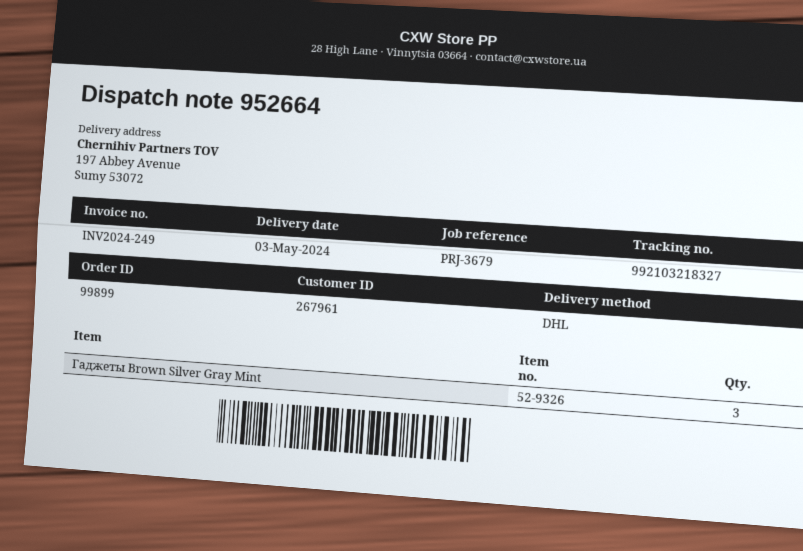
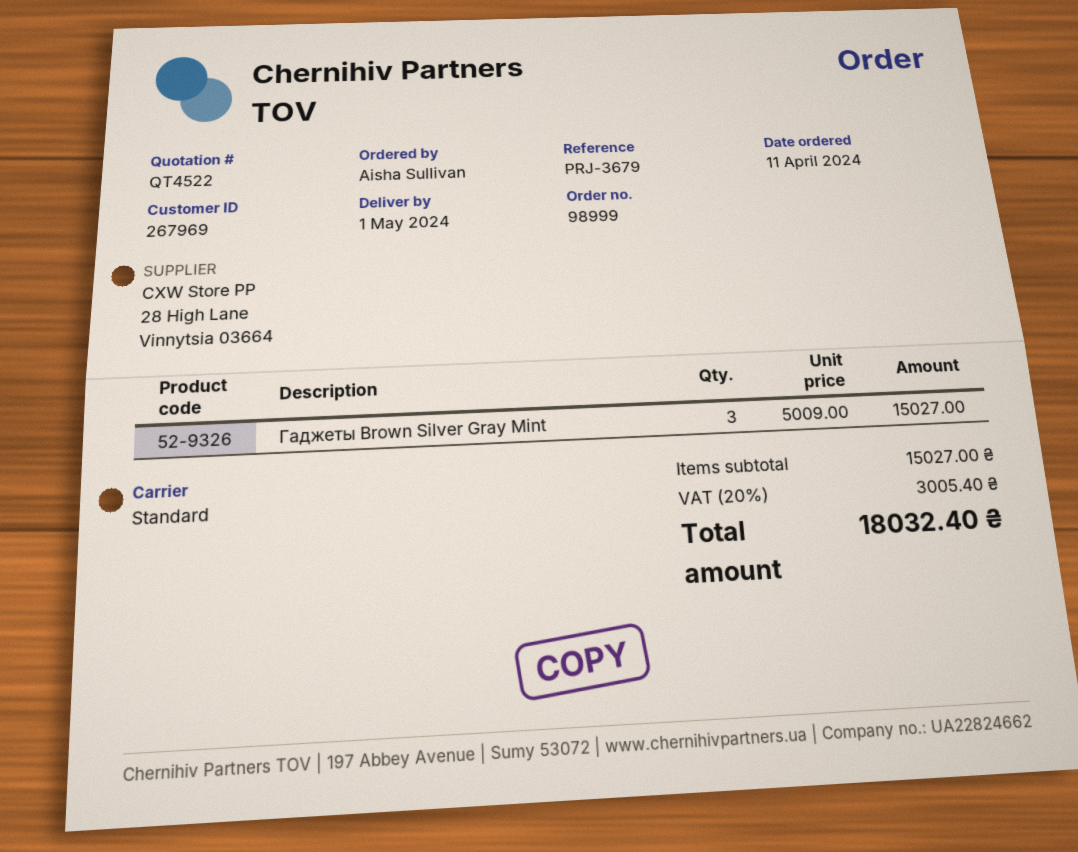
order number: 99899 -> 98999
delivery date: 2024-05-03 -> 2024-05-01
customer number: 267961 -> 267969
shipping method: DHL -> standard

